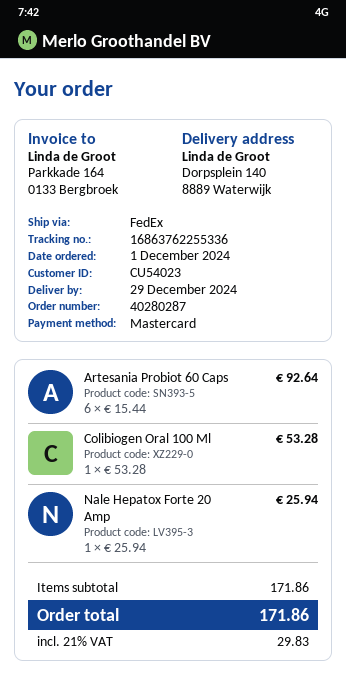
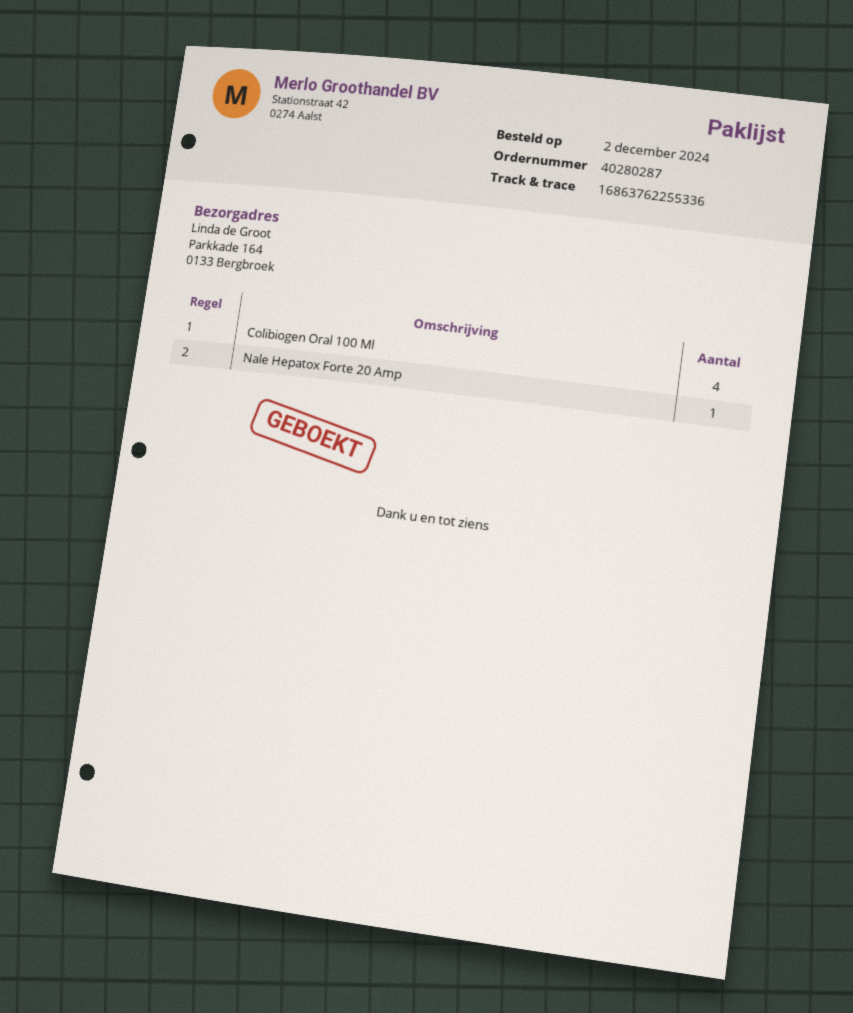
order date: 2024-12-01 -> 2024-12-02
ship to: Dorpsplein 140, 8889 Waterwijk -> Parkkade 164, 0133 Bergbroek
Artesania Probiot 60 Caps: 6 -> none
Colibiogen Oral 100 Ml: 1 -> 4

